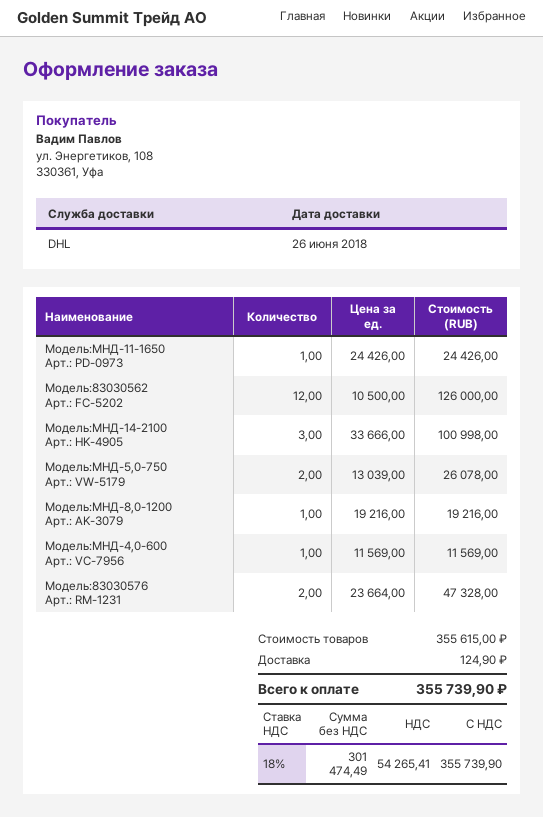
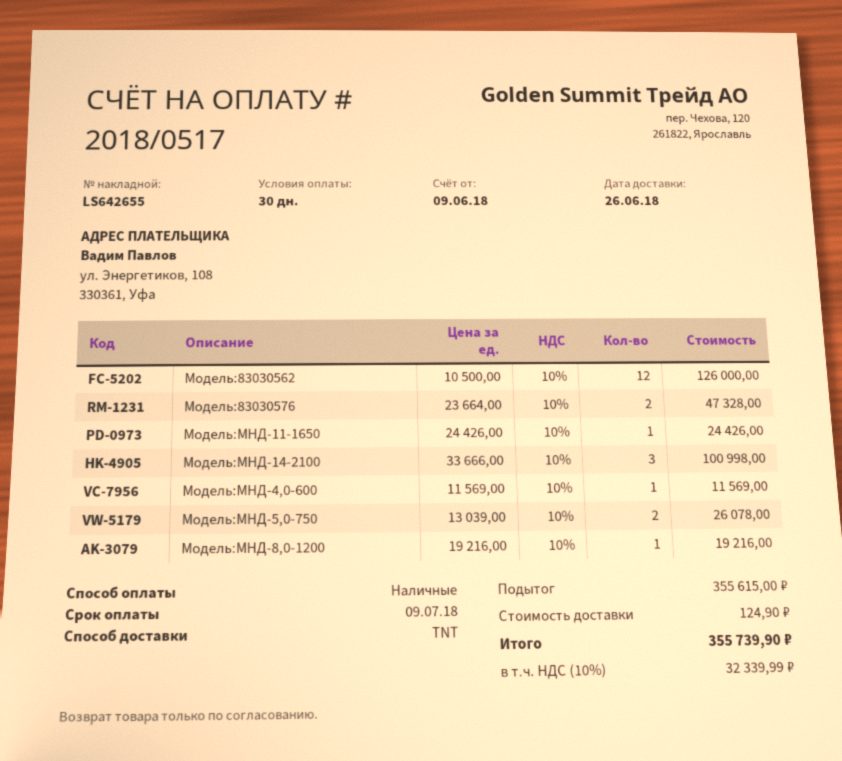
shipping method: DHL -> TNT
tax: 18% = 54265.41 -> 10% = 32339.99

